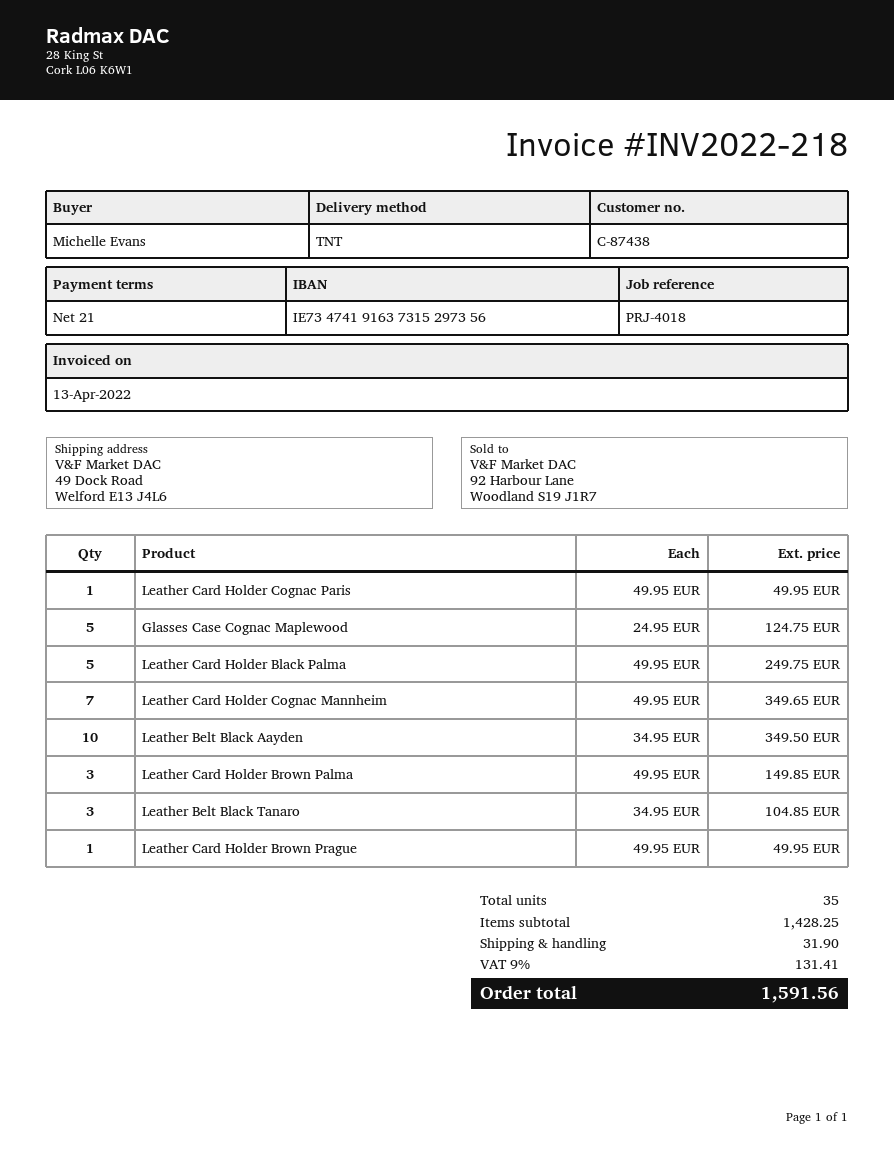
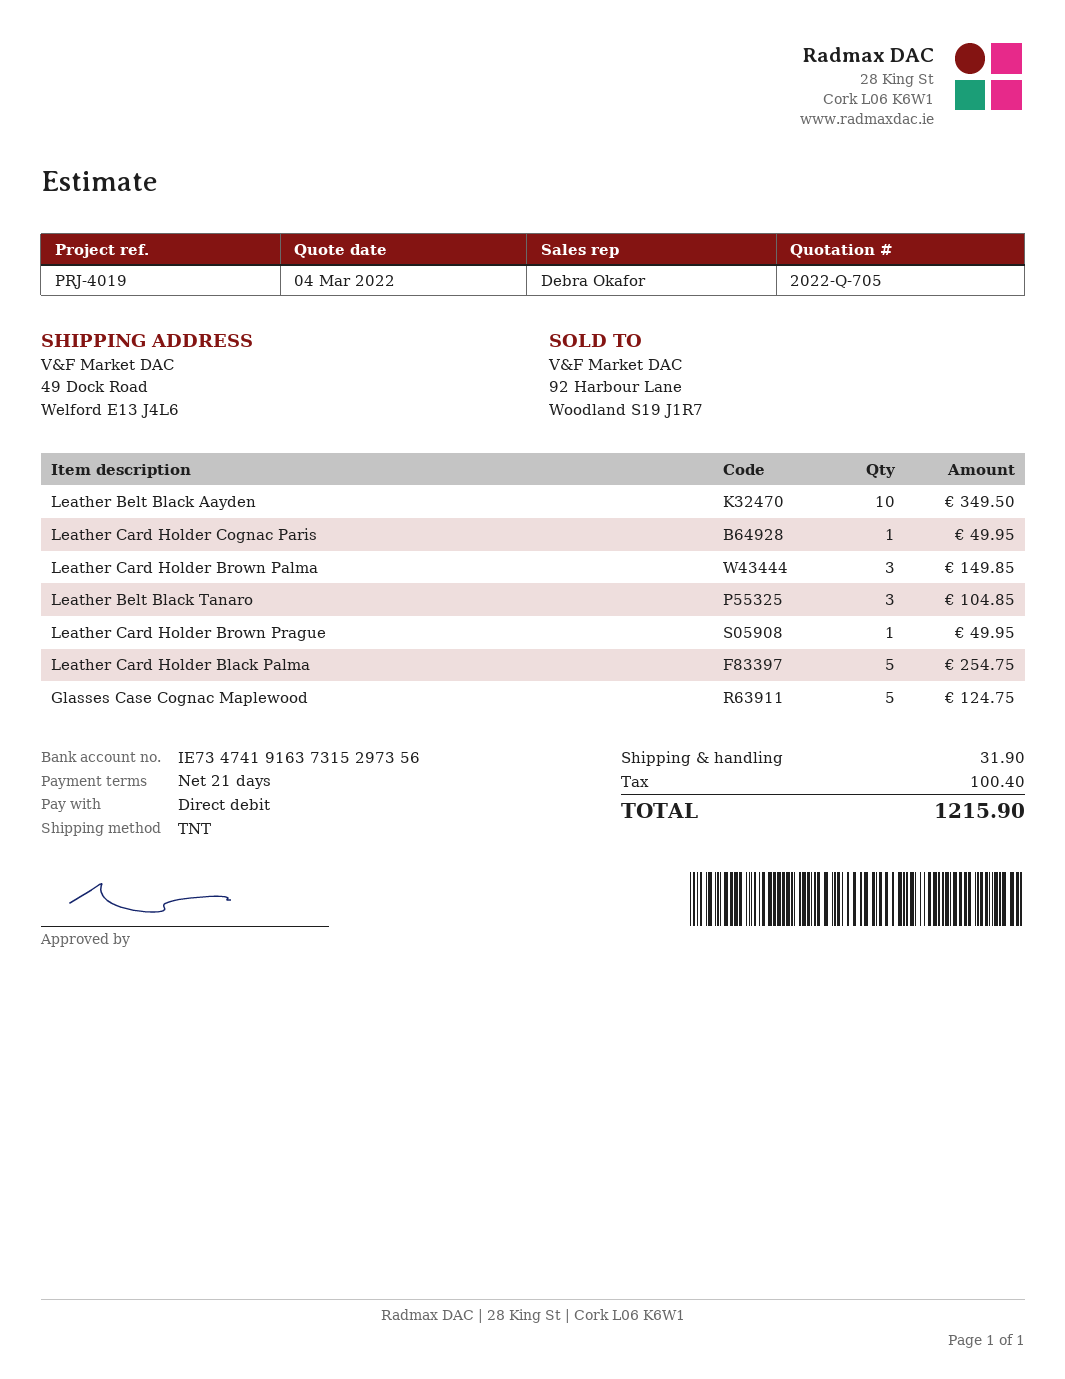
reference: PRJ-4018 -> PRJ-4019
Leather Card Holder Black Palma: 5 for 249.75 -> 5 for 254.75
Leather Card Holder Cognac Mannheim: 7 for 349.65 -> none
tax: 131.41 -> 100.40
total: 1591.56 -> 1215.90

